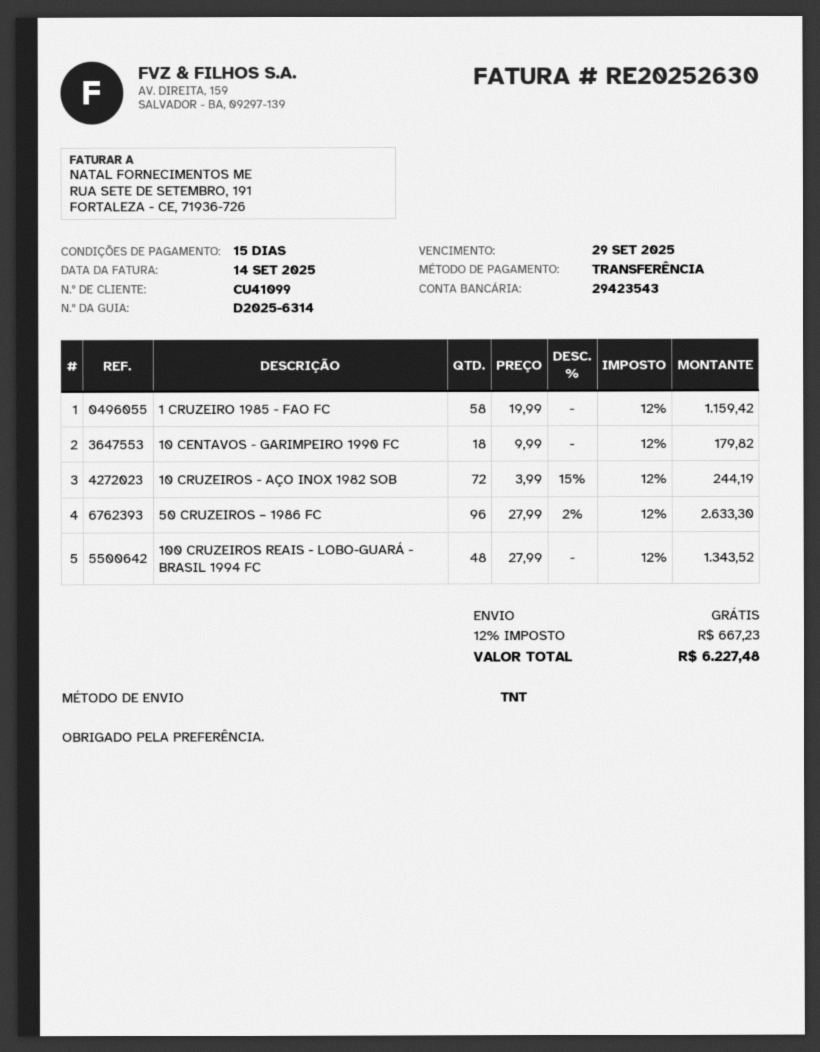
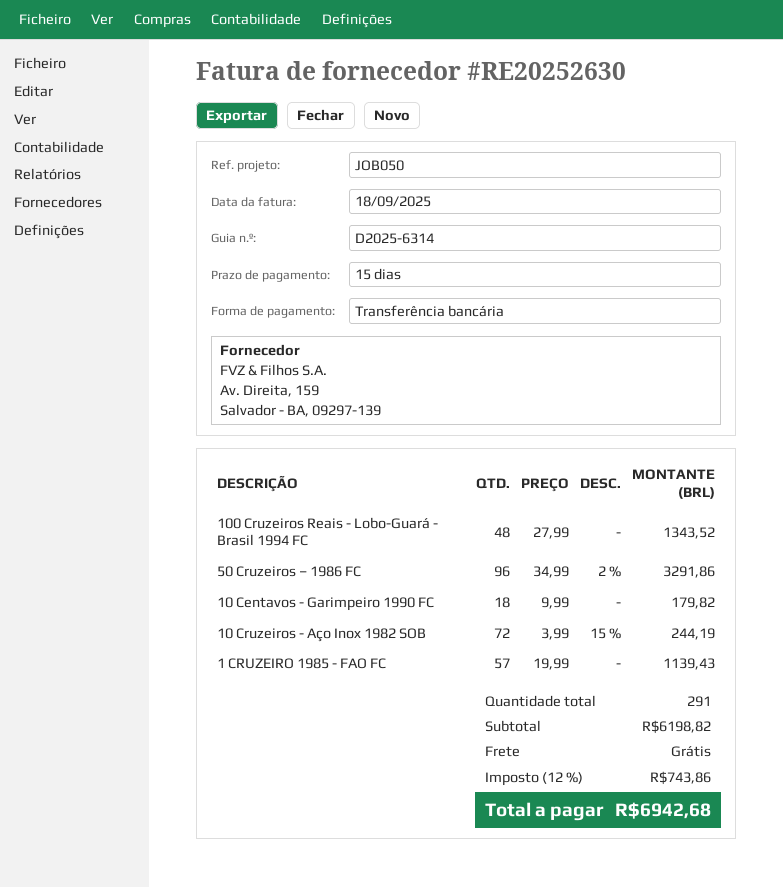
invoice date: 2025-09-14 -> 2025-09-18
1 CRUZEIRO 1985 - FAO FC: 58 x 19.99 = 1159.42 -> 57 x 19.99 = 1139.43
50 CRUZEIROS – 1986 FC: 96 x 27.99 - 2% = 2633.30 -> 96 x 34.99 - 2% = 3291.86
tax: 12% = 667.23 -> 12% = 743.86
total: 6227.48 -> 6942.68

